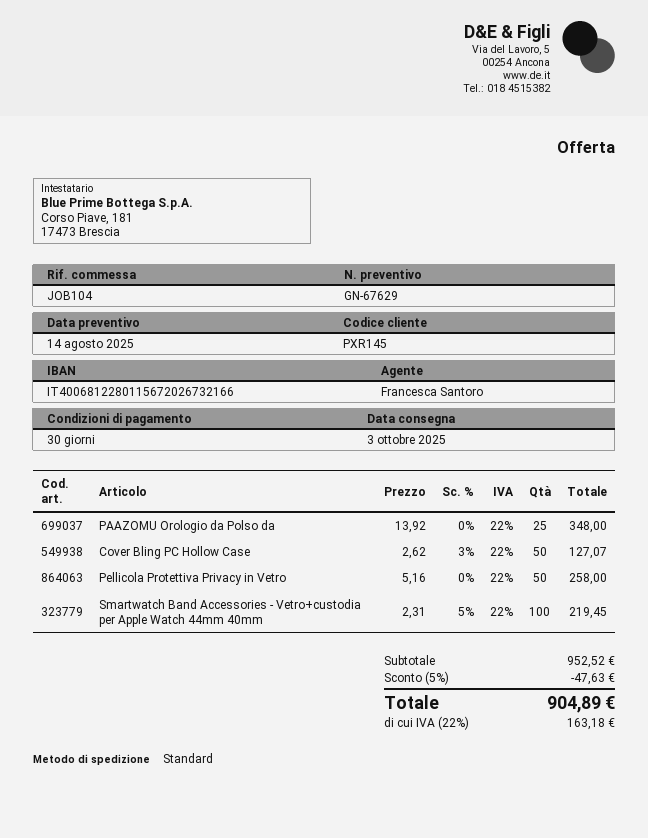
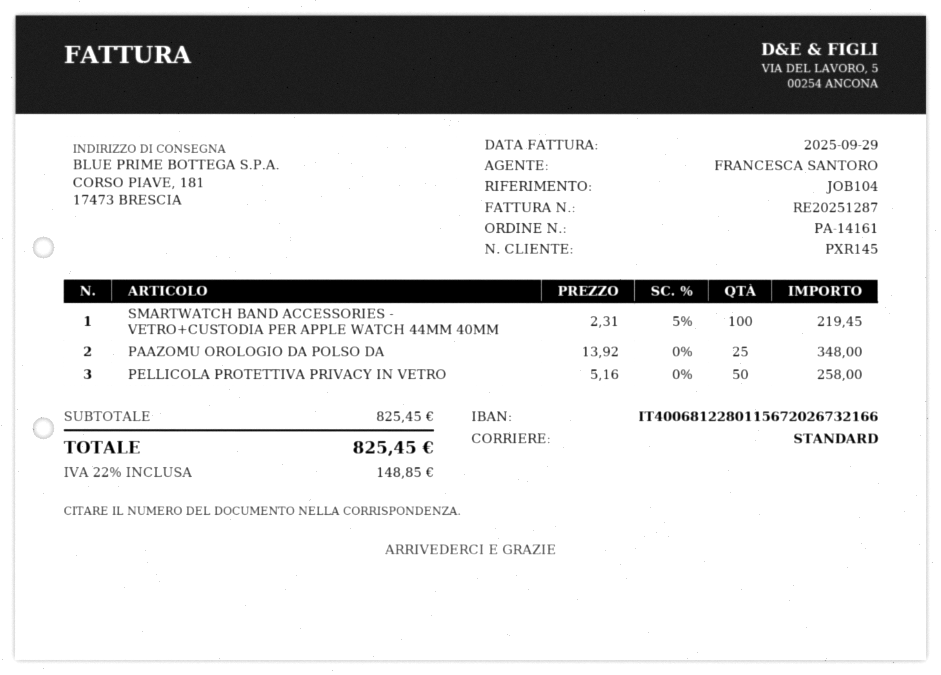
Cover Bling PC Hollow Case: 50 x 2.62 - 3% = 127.07 -> none
subtotal: 952.52 -> 825.45
discount: 5% = 47.63 -> none
tax: 22% = 163.18 -> 22% = 148.85
total: 904.89 -> 825.45

